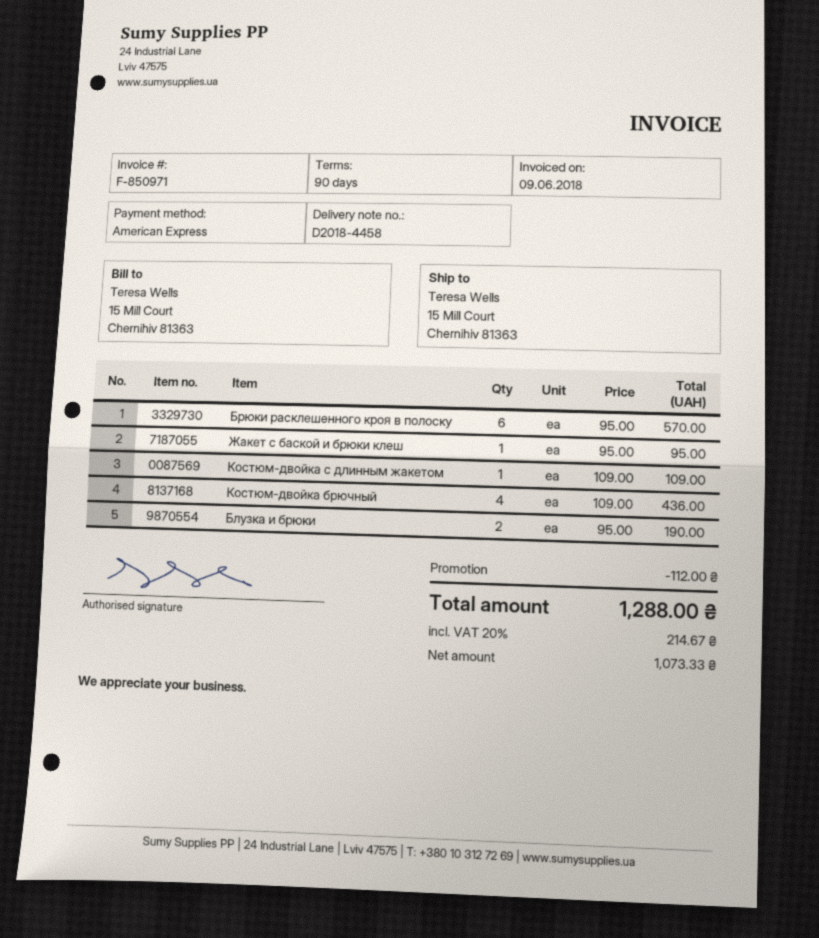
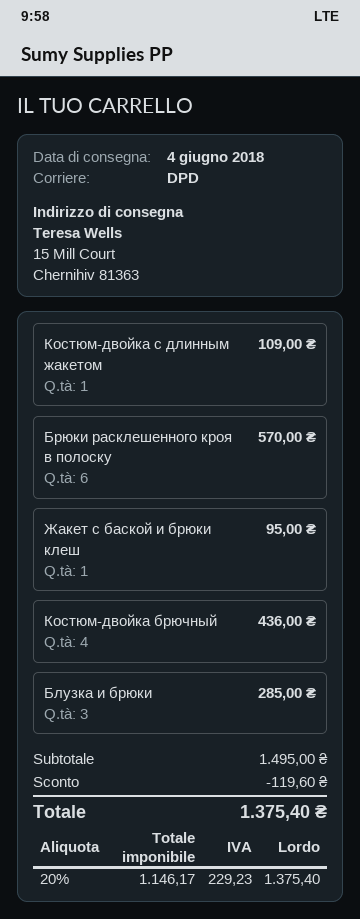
Блузка и брюки: 2 for 190.00 -> 3 for 285.00
discount: 112.00 -> 119.60
net: 1073.33 -> 1146.17
tax: 20% = 214.67 -> 20% = 229.23
total: 1288.00 -> 1375.40

